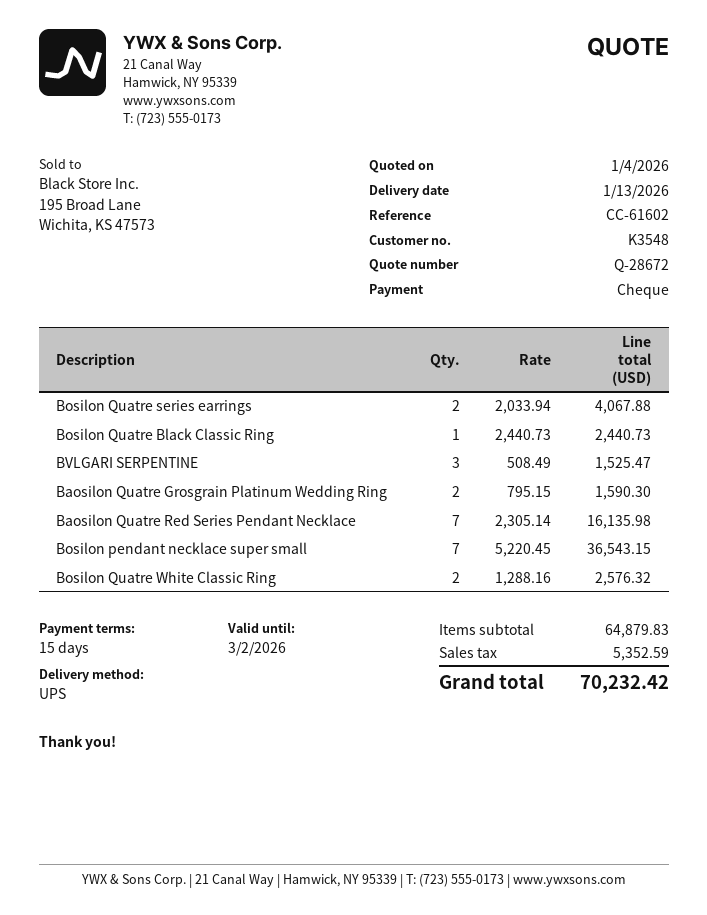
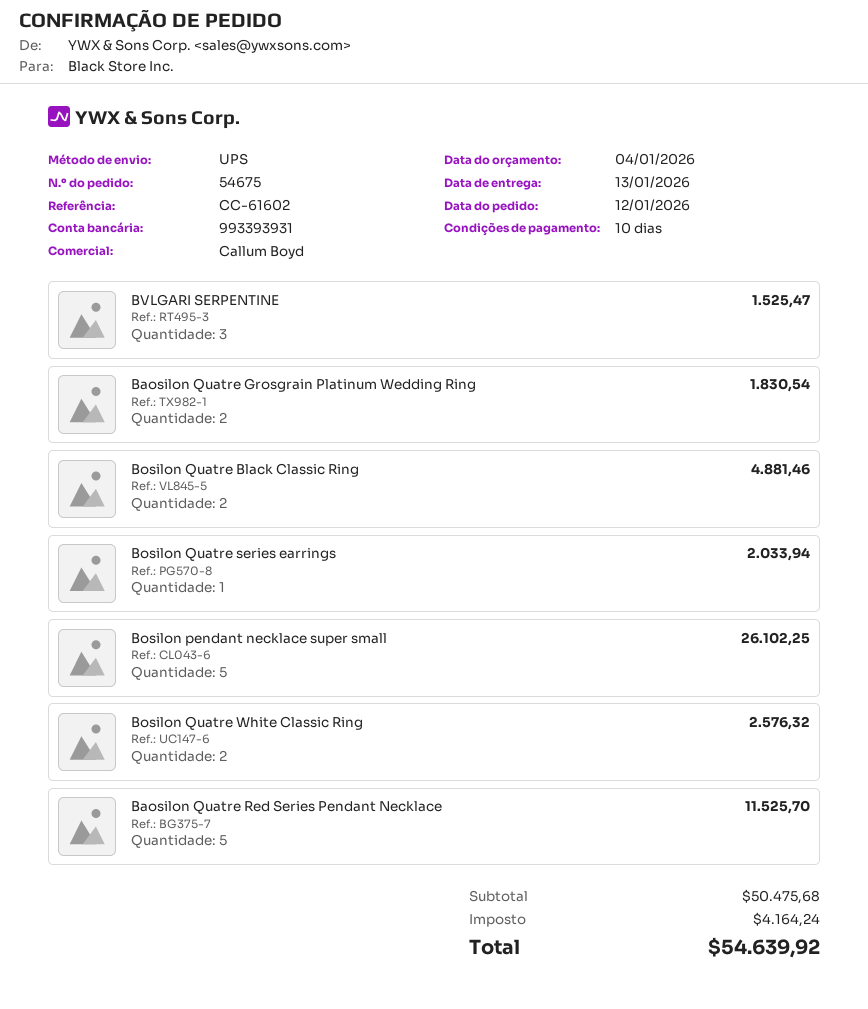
payment terms: 15 days -> 10 days
Bosilon Quatre series earrings: 2 for 4067.88 -> 1 for 2033.94
Bosilon Quatre Black Classic Ring: 1 for 2440.73 -> 2 for 4881.46
Baosilon Quatre Grosgrain Platinum Wedding Ring: 2 for 1590.30 -> 2 for 1830.54
Baosilon Quatre Red Series Pendant Necklace: 7 for 16135.98 -> 5 for 11525.70
Bosilon pendant necklace super small: 7 for 36543.15 -> 5 for 26102.25
subtotal: 64879.83 -> 50475.68
tax: 5352.59 -> 4164.24
total: 70232.42 -> 54639.92

